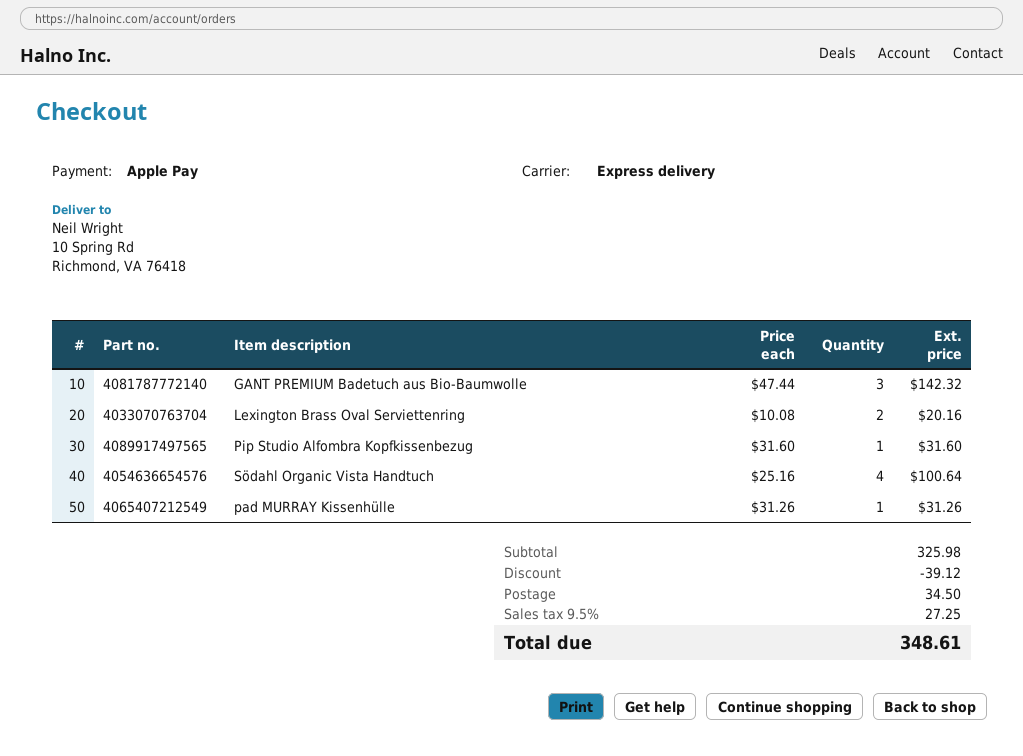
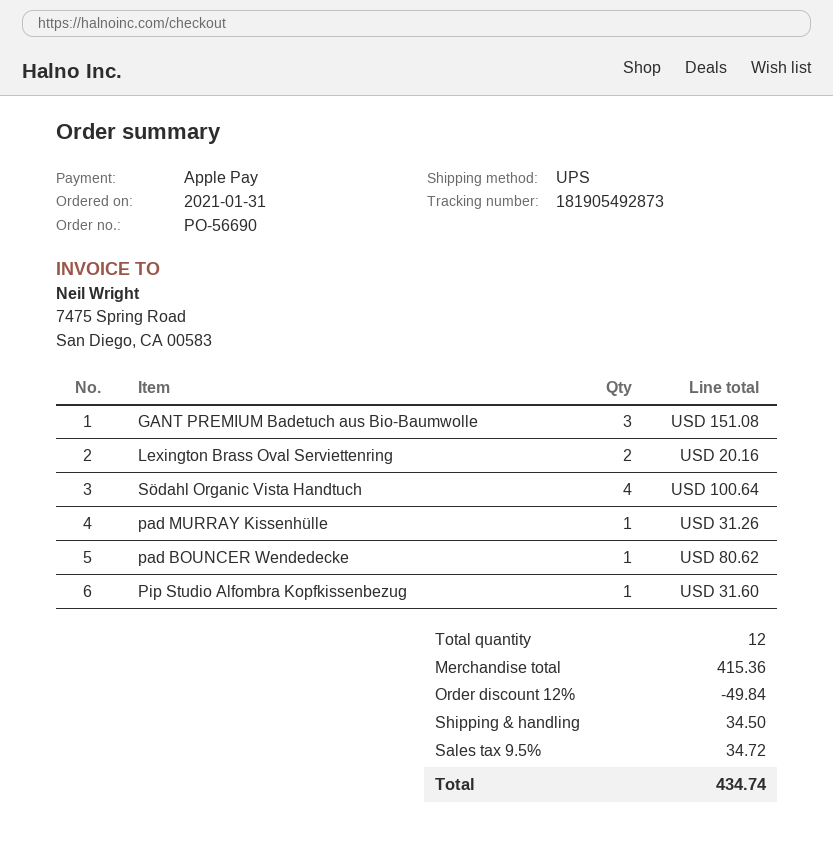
shipping method: express -> UPS
GANT PREMIUM Badetuch aus Bio-Baumwolle: 3 for 142.32 -> 3 for 151.08
pad BOUNCER Wendedecke: none -> 1 for 80.62
subtotal: 325.98 -> 415.36
discount: 39.12 -> 49.84
tax: 9.5% = 27.25 -> 9.5% = 34.72
total: 348.61 -> 434.74

